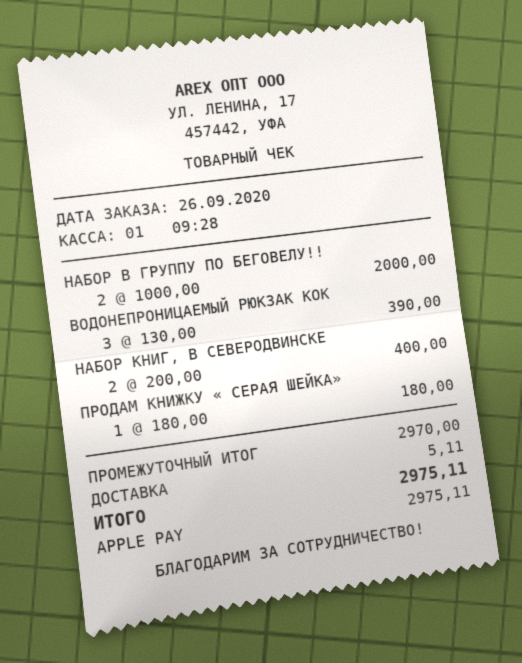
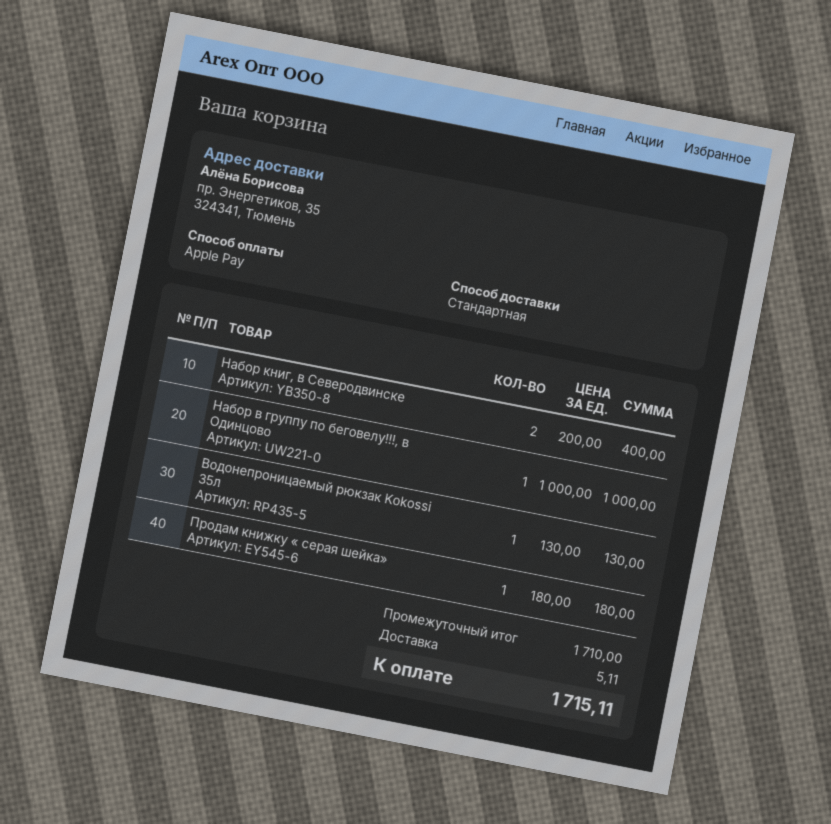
НАБОР В ГРУППУ ПО БЕГОВЕЛУ!!: 2 x 1000.00 = 2000.00 -> 1 x 1000.00 = 1000.00
ВОДОНЕПРОНИЦАЕМЫЙ РЮКЗАК KOK: 3 x 130.00 = 390.00 -> 1 x 130.00 = 130.00
subtotal: 2970.00 -> 1710.00
total: 2975.11 -> 1715.11

